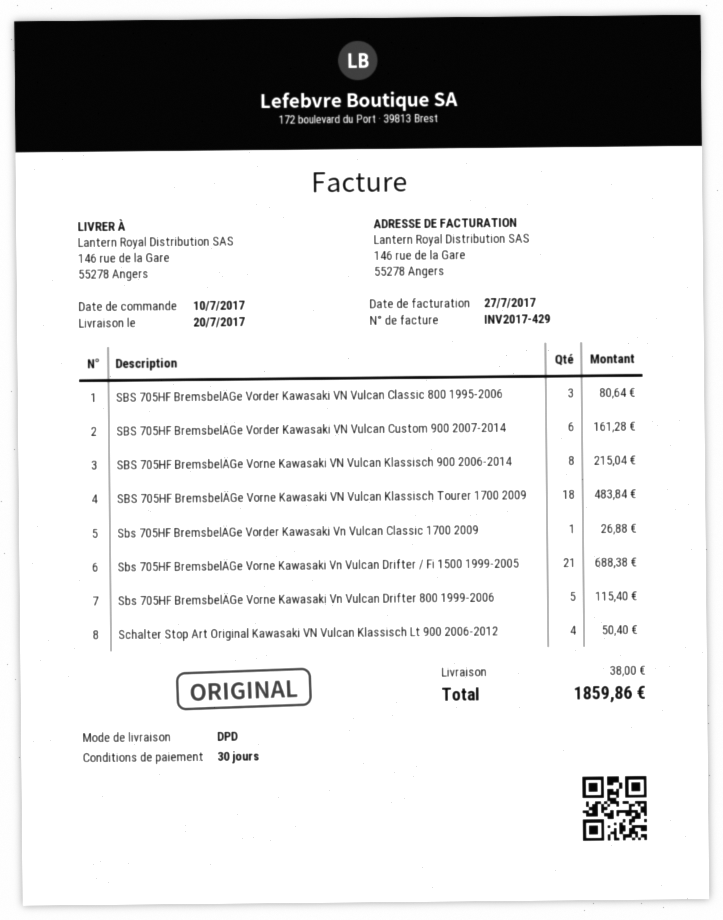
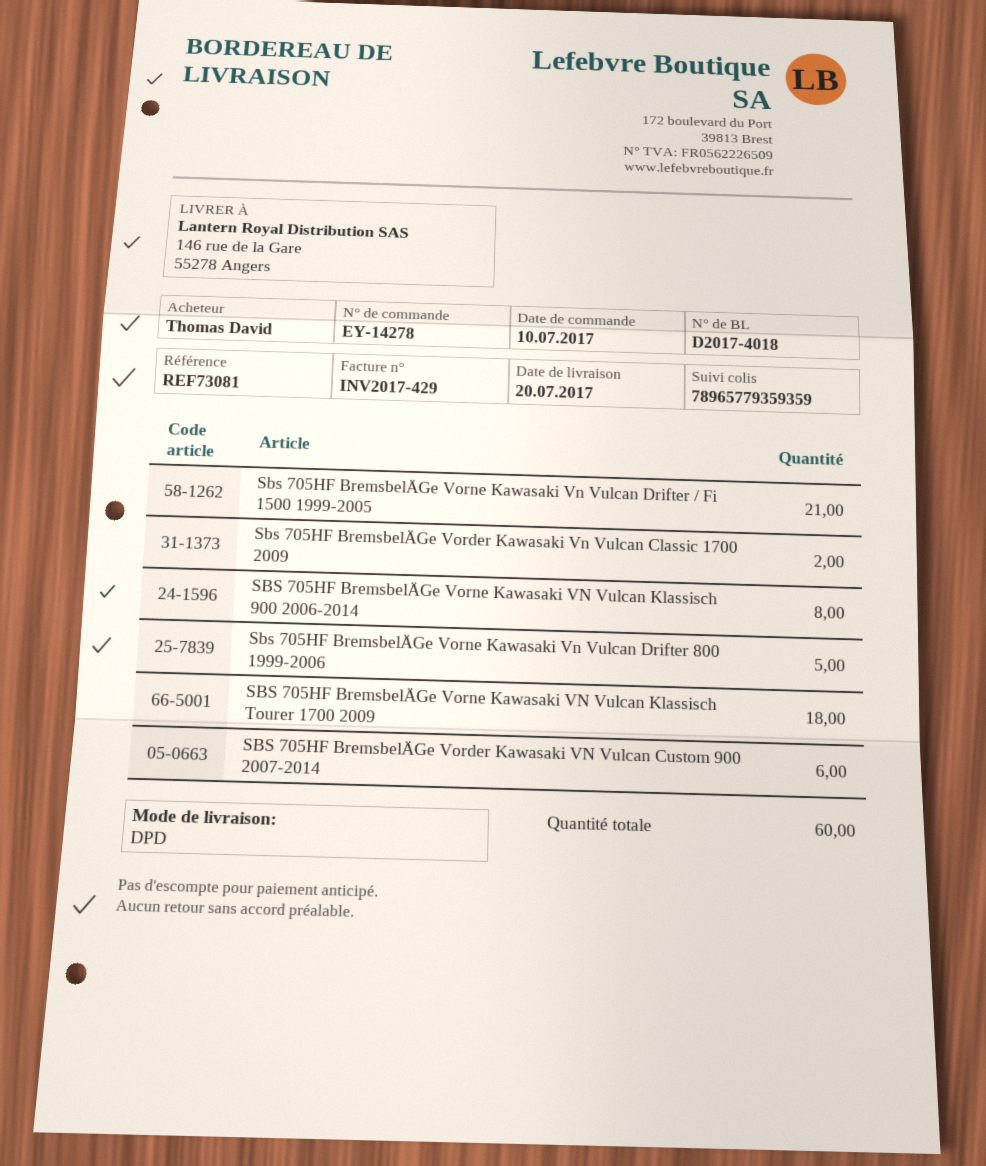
SBS 705HF BremsbelÄGe Vorder Kawasaki VN Vulcan Classic 800 1995-2006: 3 -> none
Sbs 705HF BremsbelÄGe Vorder Kawasaki Vn Vulcan Classic 1700 2009: 1 -> 2
Schalter Stop Art Original Kawasaki VN Vulcan Klassisch Lt 900 2006-2012: 4 -> none

